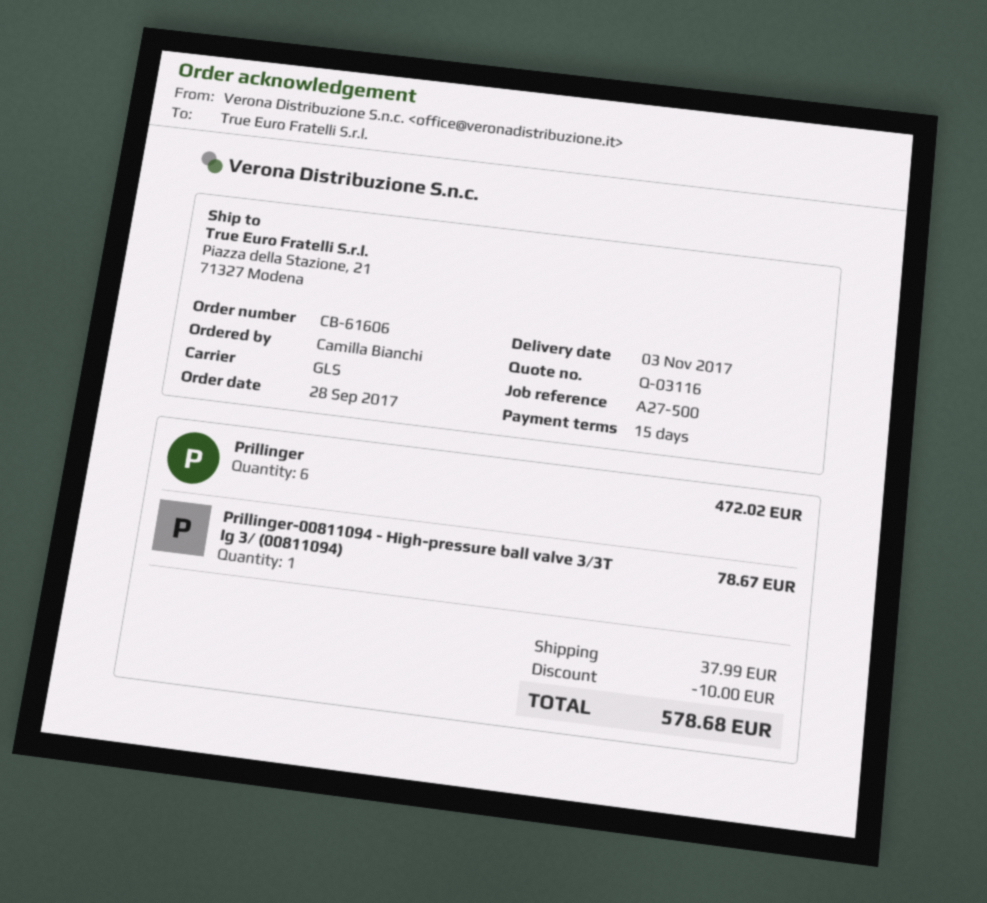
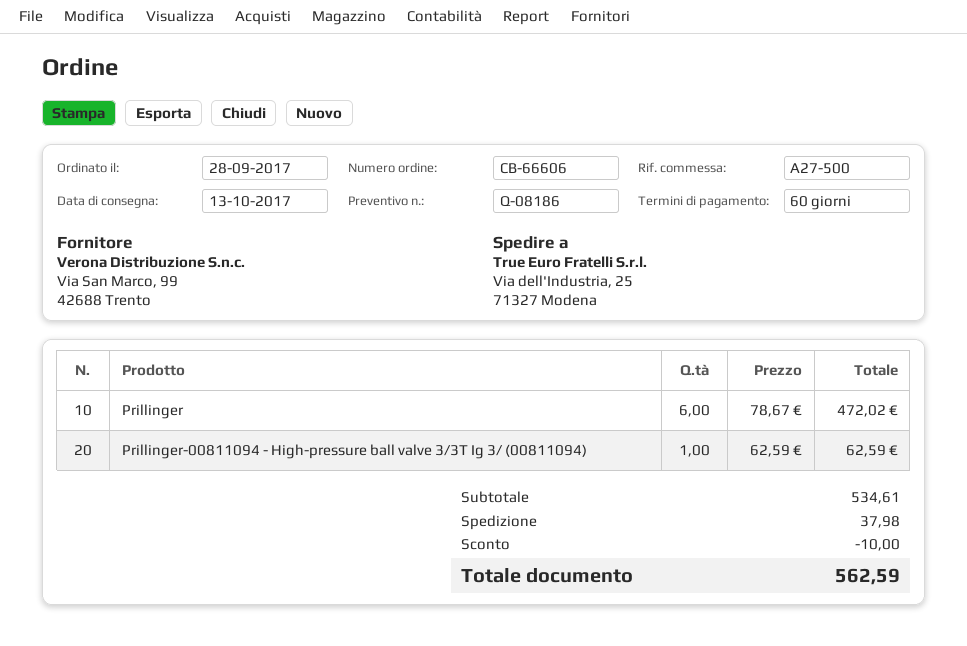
quote number: Q-03116 -> Q-08186
order number: CB-61606 -> CB-66606
delivery date: 2017-11-03 -> 2017-10-13
payment terms: 15 days -> 60 days
ship to: Piazza della Stazione, 21, 71327 Modena -> Via dell'Industria, 25, 71327 Modena
Prillinger-00811094 - High-pressure ball valve 3/3T Ig 3/ (00811094): 1 for 78.67 -> 1 for 62.59
shipping: 37.99 -> 37.98
total: 578.68 -> 562.59

